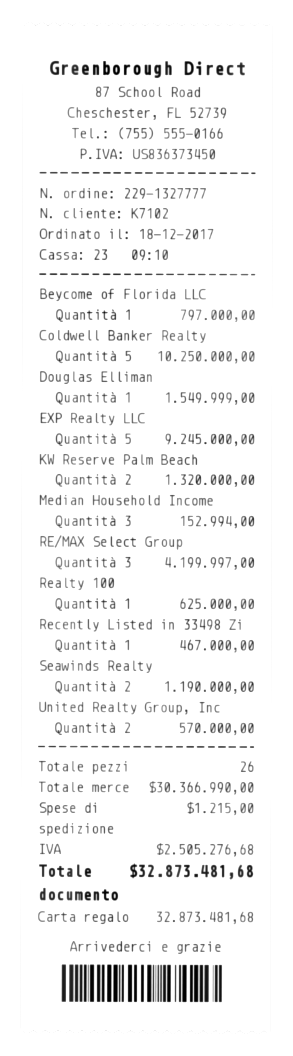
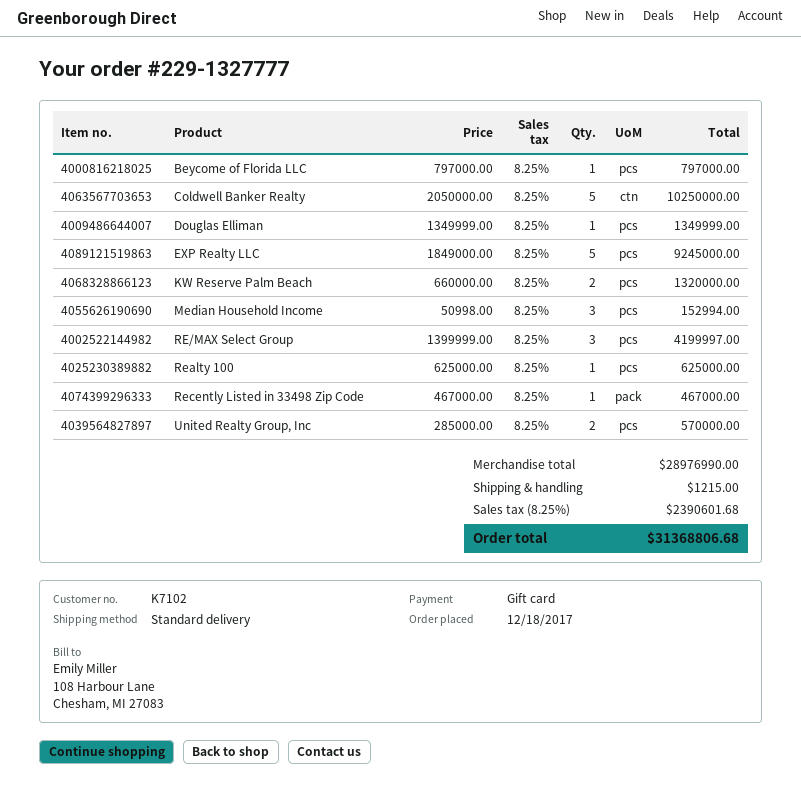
Douglas Elliman: 1 for 1549999.00 -> 1 for 1349999.00
Seawinds Realty: 2 for 1190000.00 -> none
subtotal: 30366990.00 -> 28976990.00
tax: 2505276.68 -> 2390601.68
total: 32873481.68 -> 31368806.68

